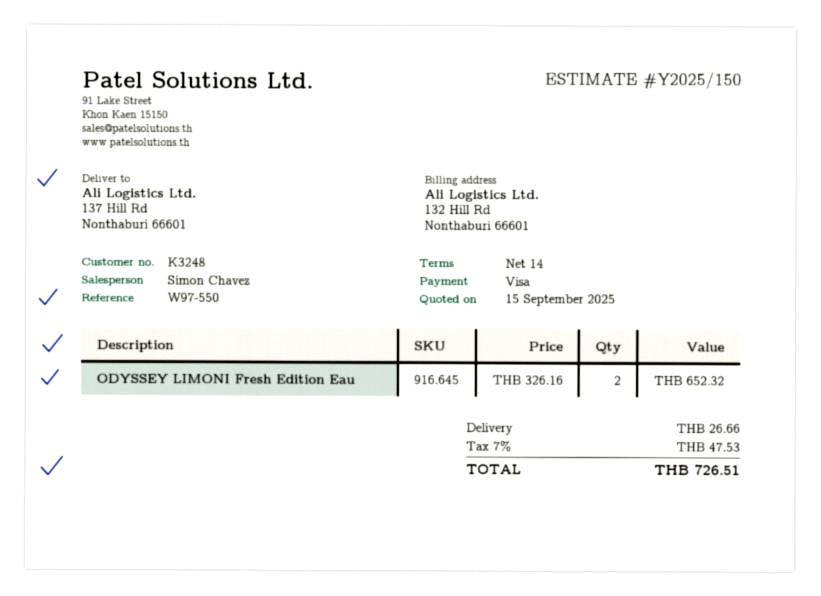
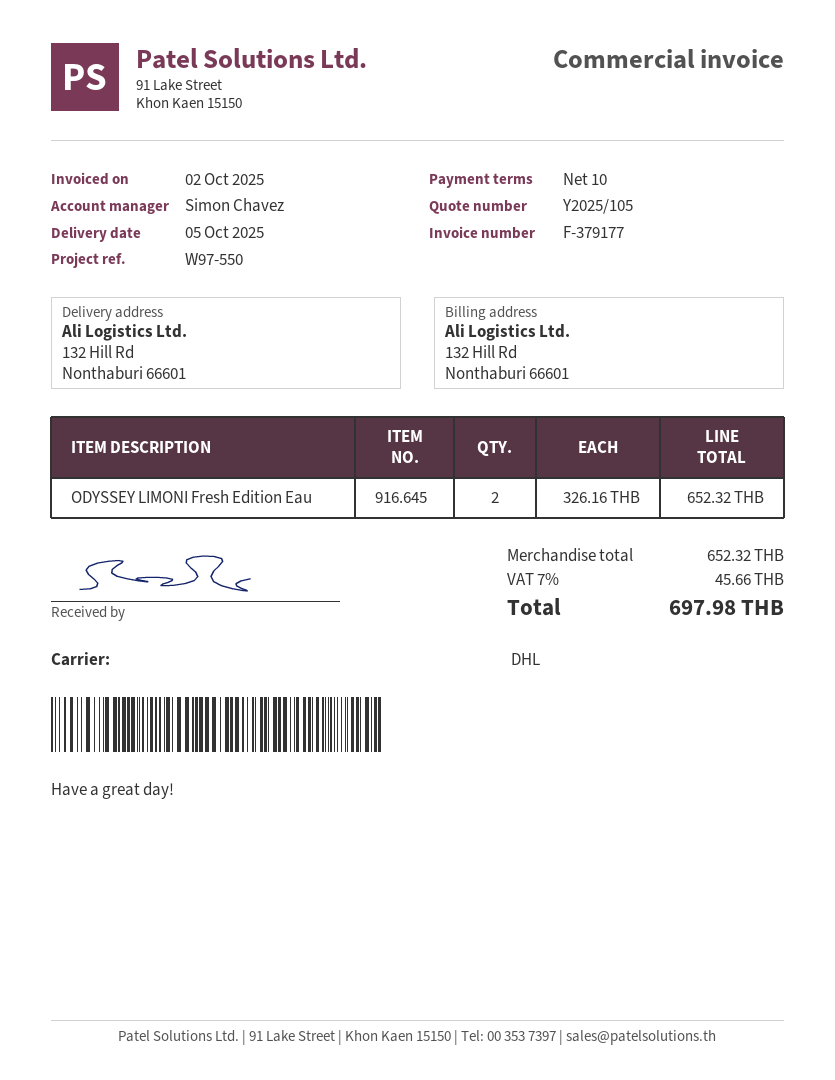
quote number: Y2025/150 -> Y2025/105
payment terms: 14 days -> 10 days
ship to: 137 Hill Rd, Nonthaburi 66601 -> 132 Hill Rd, Nonthaburi 66601
shipping: 26.66 -> none
tax: 7% = 47.53 -> 7% = 45.66
total: 726.51 -> 697.98

